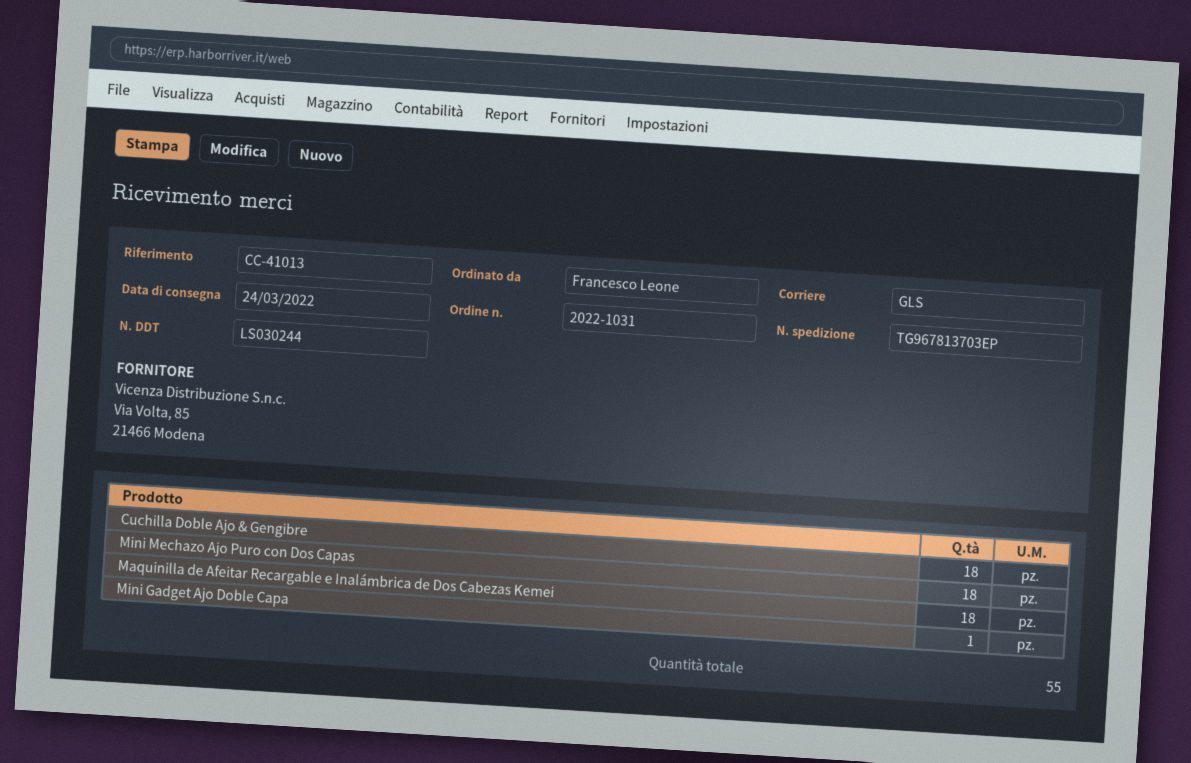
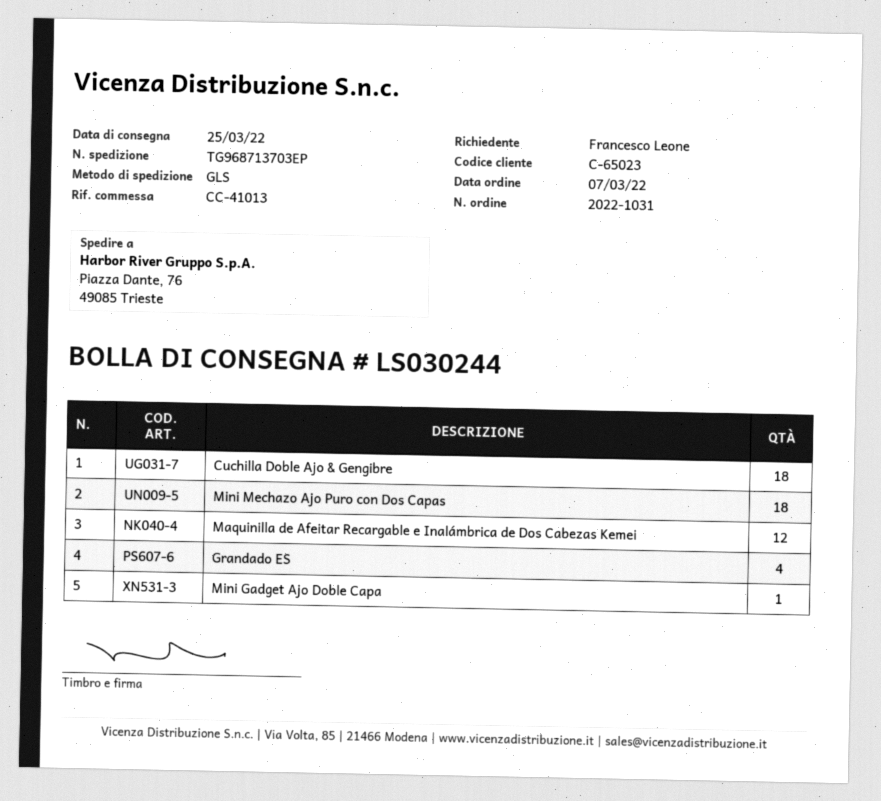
delivery date: 2022-03-24 -> 2022-03-25
tracking number: TG967813703EP -> TG968713703EP
Maquinilla de Afeitar Recargable e Inalámbrica de Dos Cabezas Kemei: 18 -> 12
Grandado ES: none -> 4

